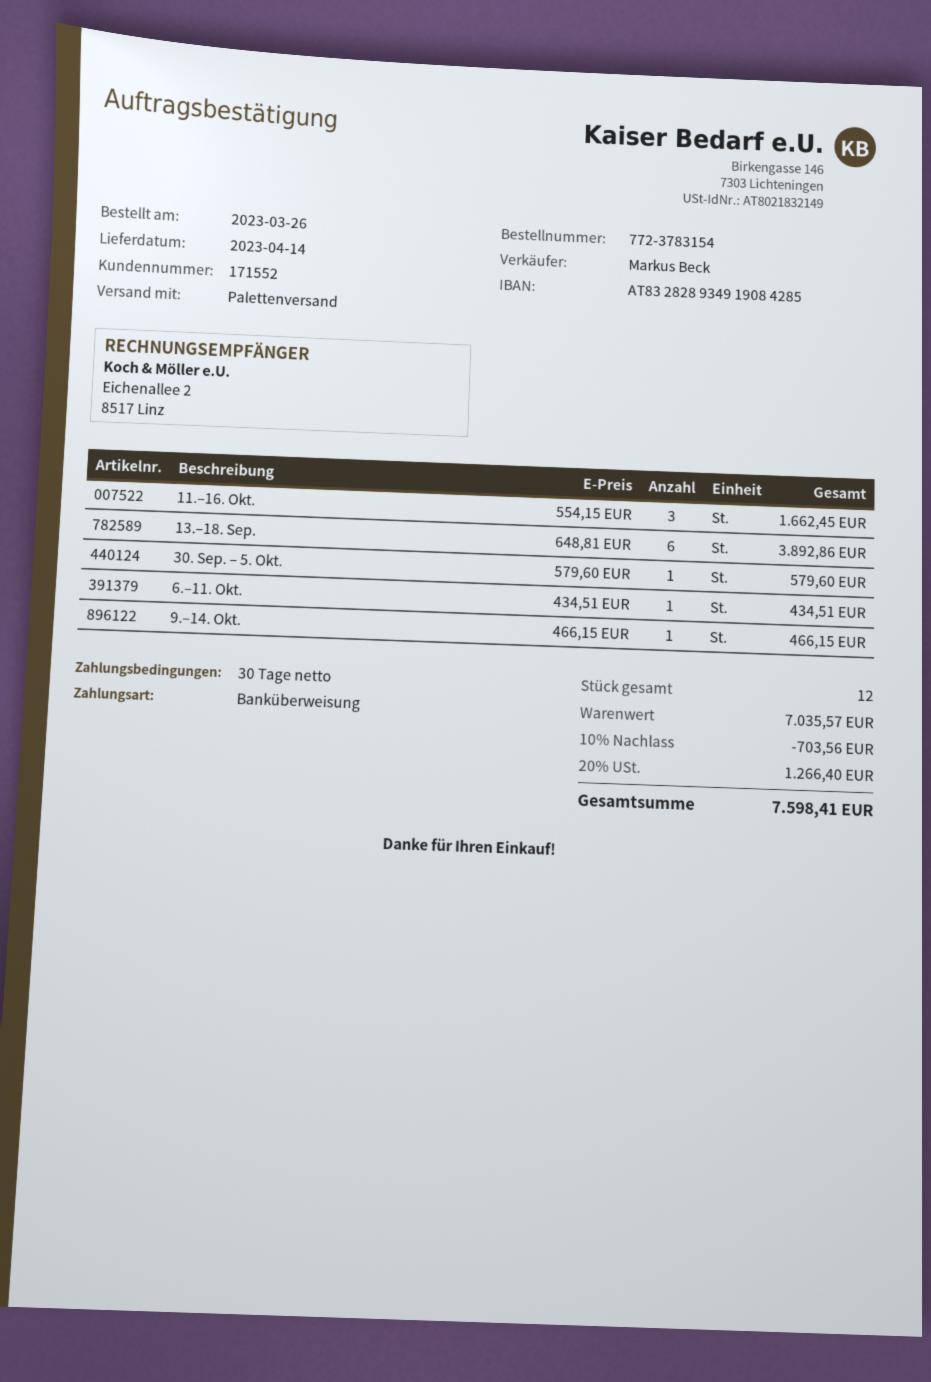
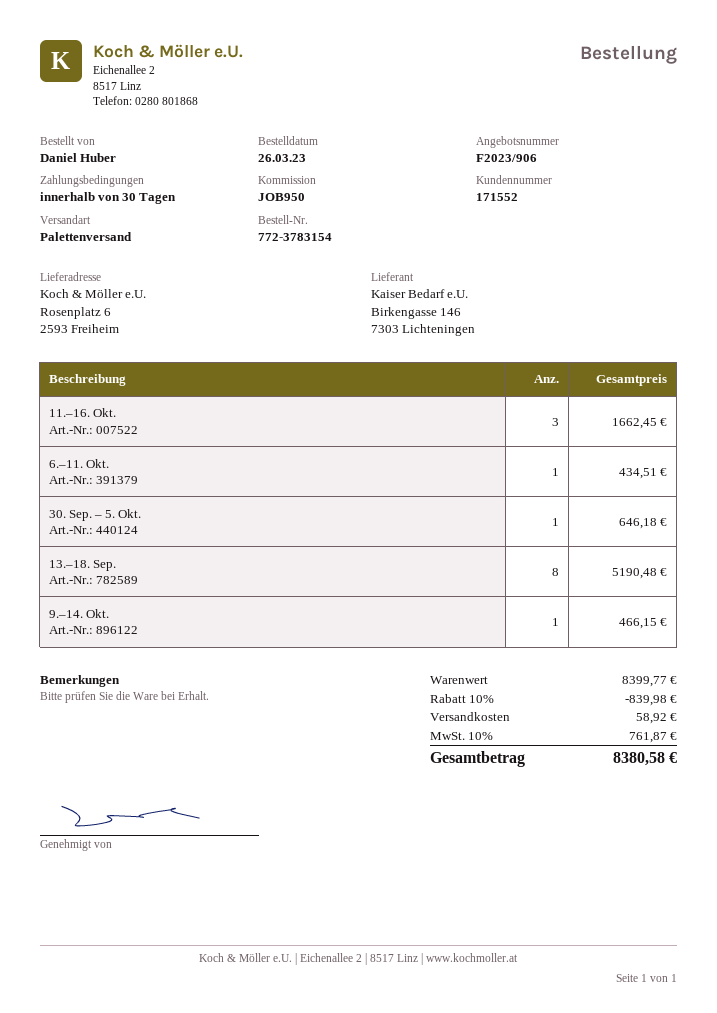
13.–18. Sep.: 6 for 3892.86 -> 8 for 5190.48
30. Sep. – 5. Okt.: 1 for 579.60 -> 1 for 646.18
subtotal: 7035.57 -> 8399.77
discount: 10% = 703.56 -> 10% = 839.98
shipping: none -> 58.92
tax: 20% = 1266.40 -> 10% = 761.87
total: 7598.41 -> 8380.58

